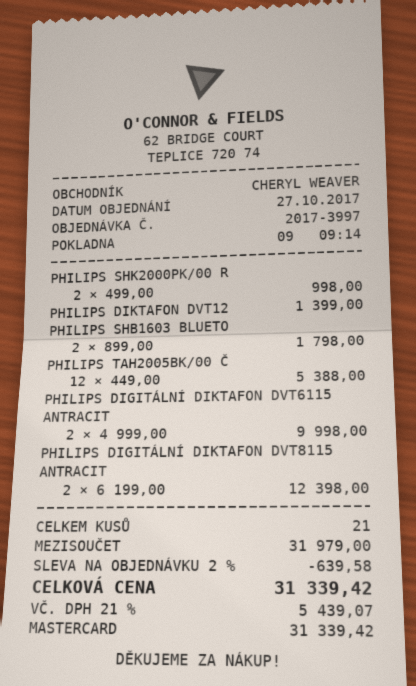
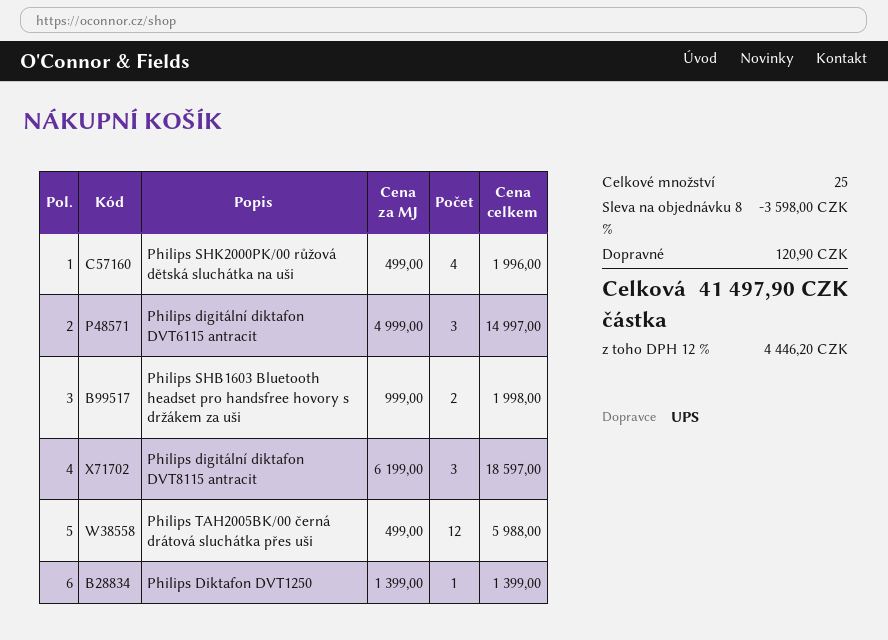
PHILIPS SHK2000PK/00 R: 2 x 499.00 = 998.00 -> 4 x 499.00 = 1996.00
PHILIPS SHB1603 BLUETO: 2 x 899.00 = 1798.00 -> 2 x 999.00 = 1998.00
PHILIPS TAH2005BK/00 Č: 12 x 449.00 = 5388.00 -> 12 x 499.00 = 5988.00
PHILIPS DIGITÁLNÍ DIKTAFON DVT6115 ANTRACIT: 2 x 4999.00 = 9998.00 -> 3 x 4999.00 = 14997.00
PHILIPS DIGITÁLNÍ DIKTAFON DVT8115 ANTRACIT: 2 x 6199.00 = 12398.00 -> 3 x 6199.00 = 18597.00
total quantity: 21 -> 25
discount: 2% = 639.58 -> 8% = 3598.00
shipping: none -> 120.90
tax: 21% = 5439.07 -> 12% = 4446.20
total: 31339.42 -> 41497.90

